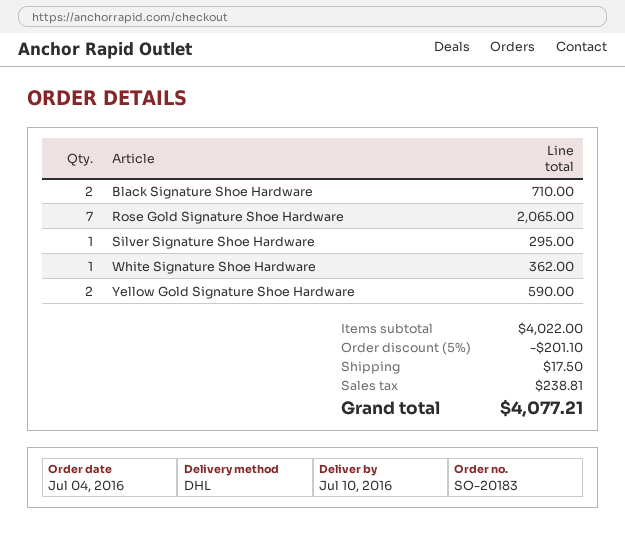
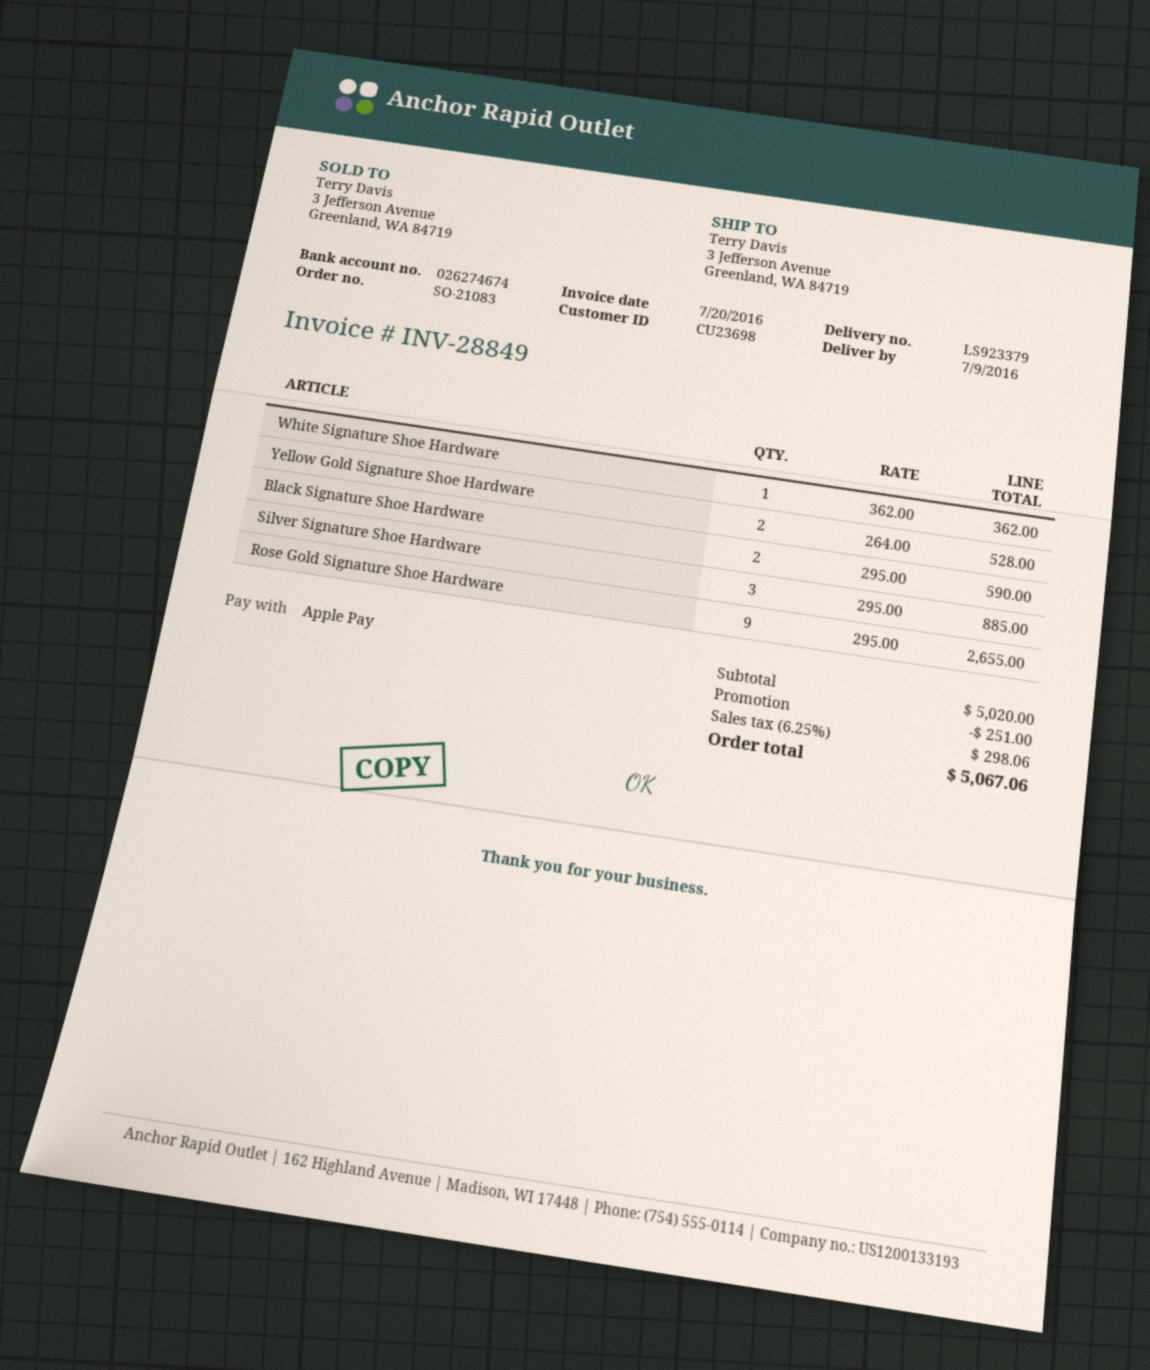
order number: SO-20183 -> SO-21083
delivery date: 2016-07-10 -> 2016-07-09
Black Signature Shoe Hardware: 2 for 710.00 -> 2 for 590.00
Rose Gold Signature Shoe Hardware: 7 for 2065.00 -> 9 for 2655.00
Silver Signature Shoe Hardware: 1 for 295.00 -> 3 for 885.00
Yellow Gold Signature Shoe Hardware: 2 for 590.00 -> 2 for 528.00
subtotal: 4022.00 -> 5020.00
discount: 201.10 -> 251.00
shipping: 17.50 -> none
tax: 238.81 -> 298.06
total: 4077.21 -> 5067.06

